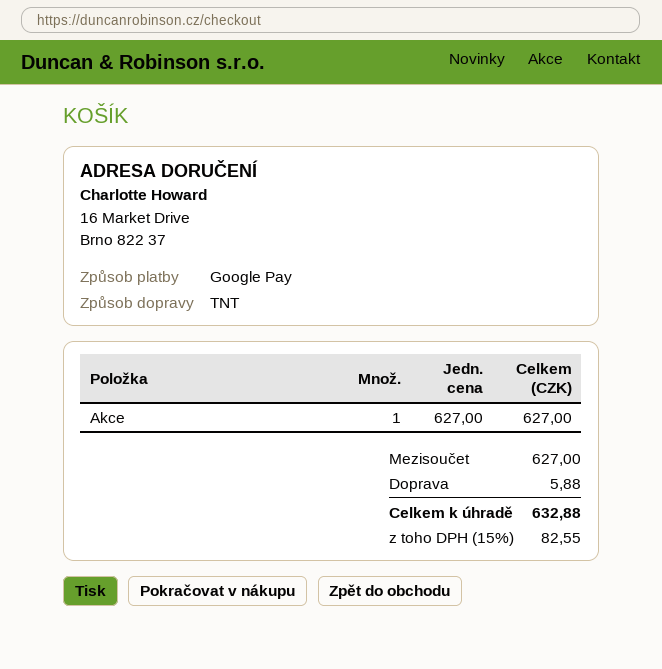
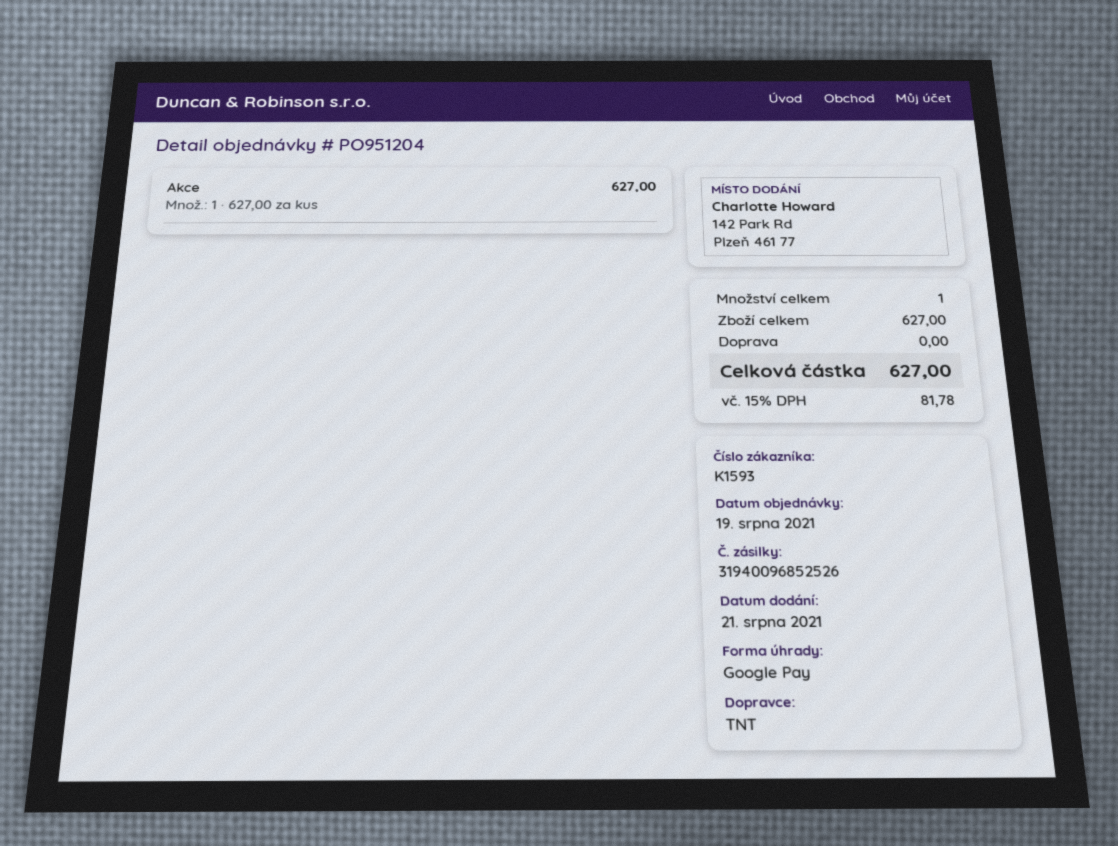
ship to: 16 Market Drive, Brno 822 37 -> 142 Park Rd, Plzeň 461 77
shipping: 5.88 -> 0.00
tax: 15% = 82.55 -> 15% = 81.78
total: 632.88 -> 627.00

